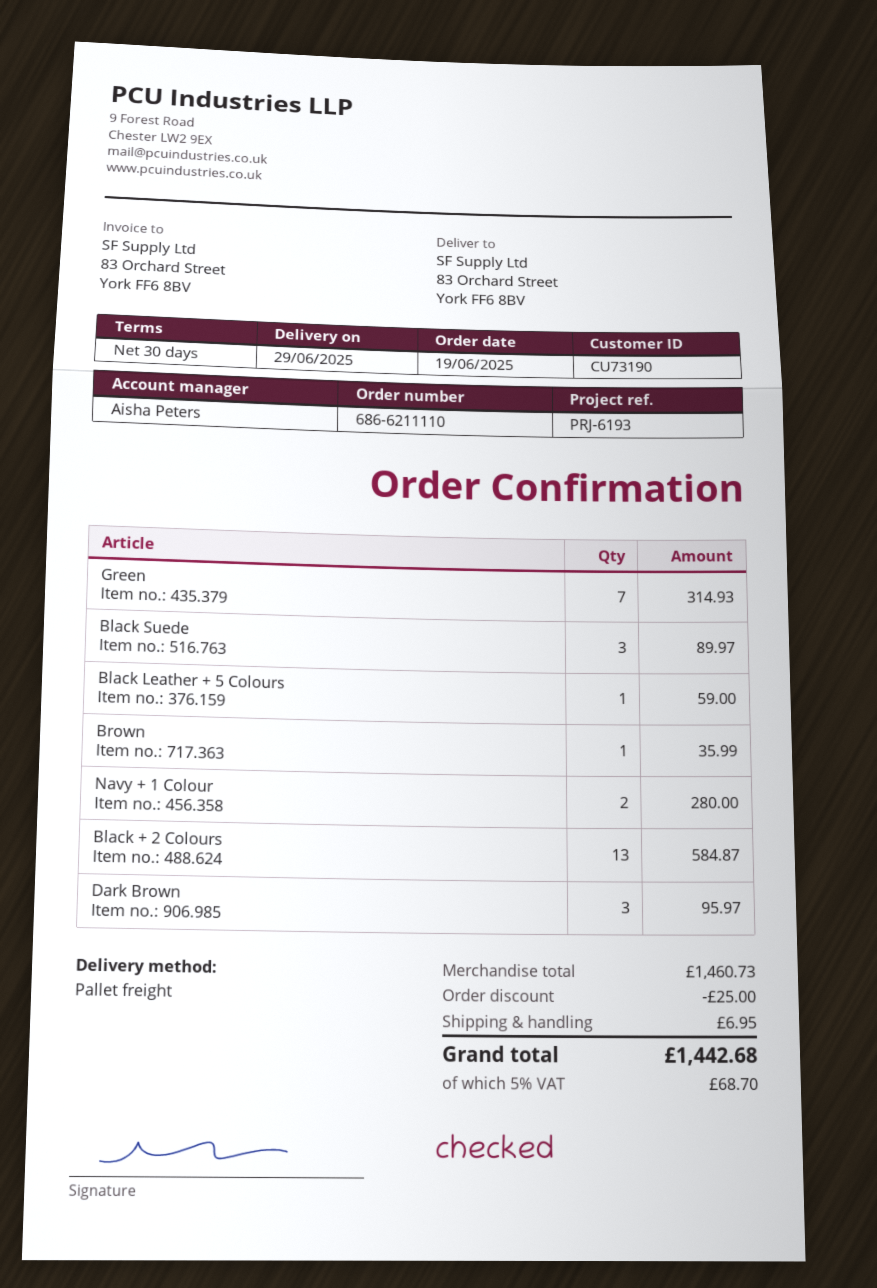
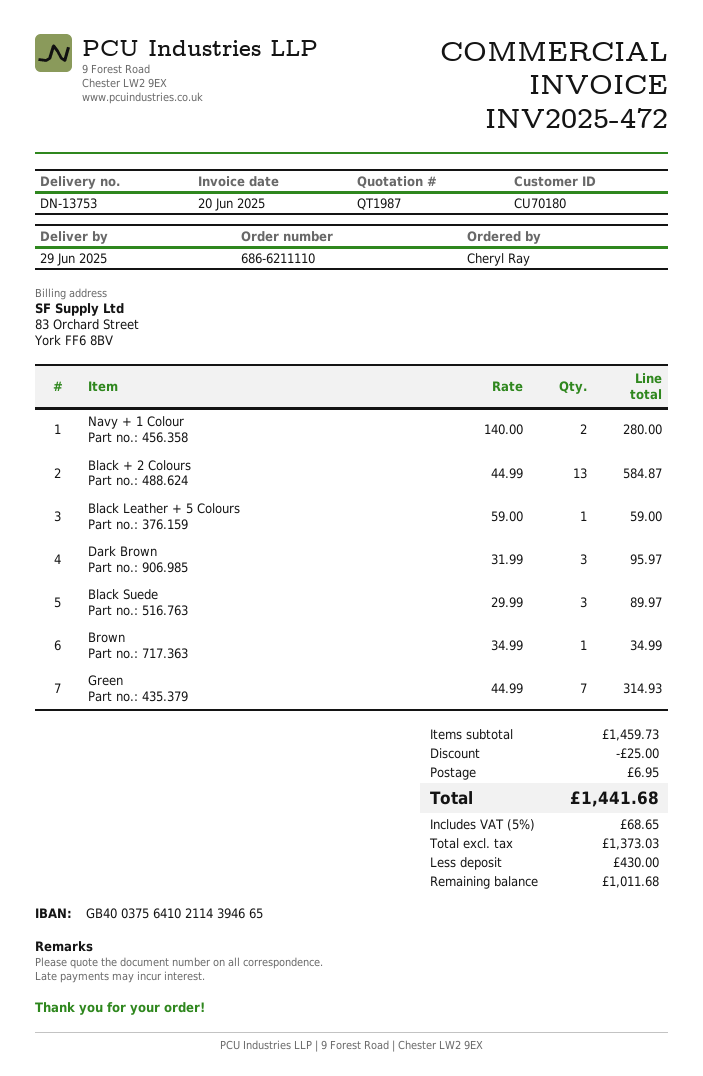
customer number: CU73190 -> CU70180
Brown: 1 for 35.99 -> 1 for 34.99
subtotal: 1460.73 -> 1459.73
tax: 5% = 68.70 -> 5% = 68.65
total: 1442.68 -> 1441.68

